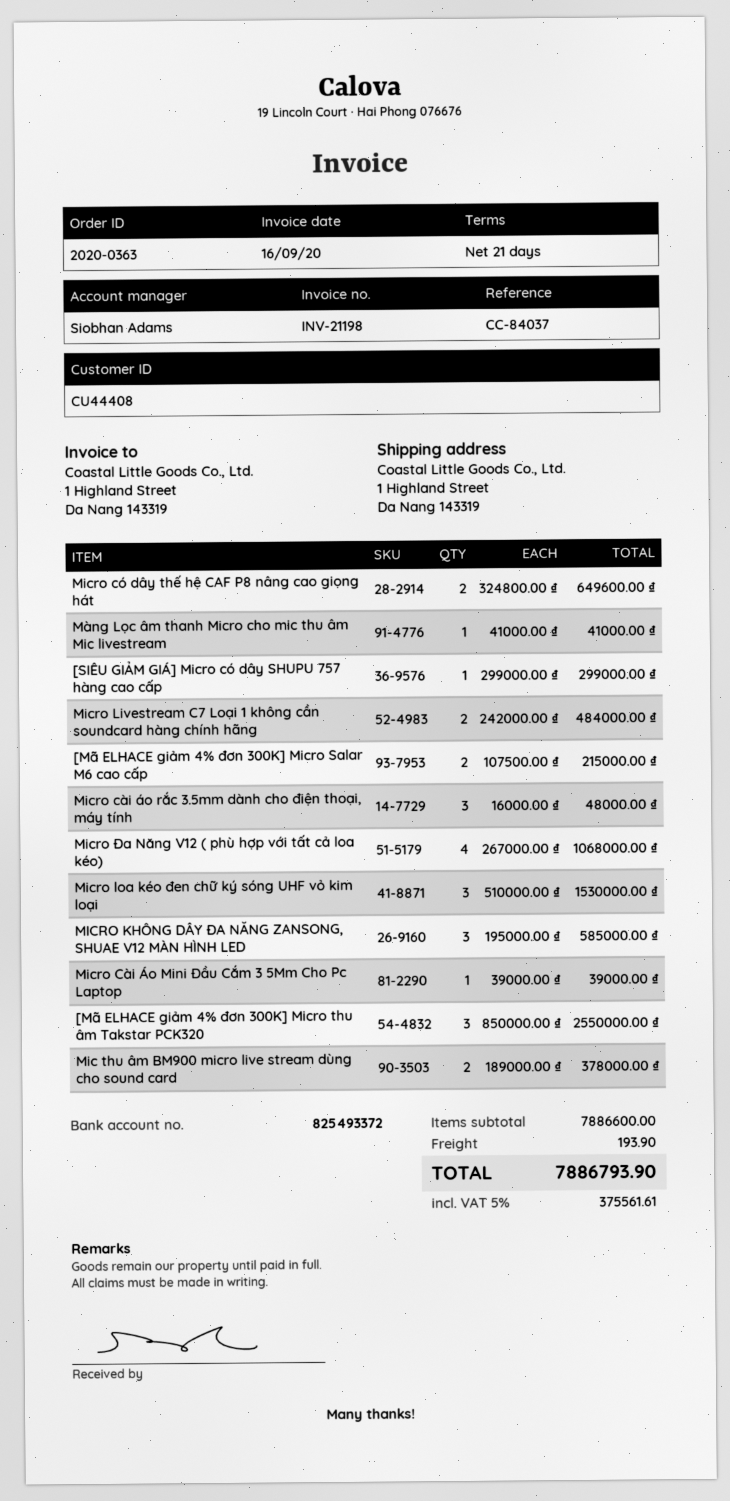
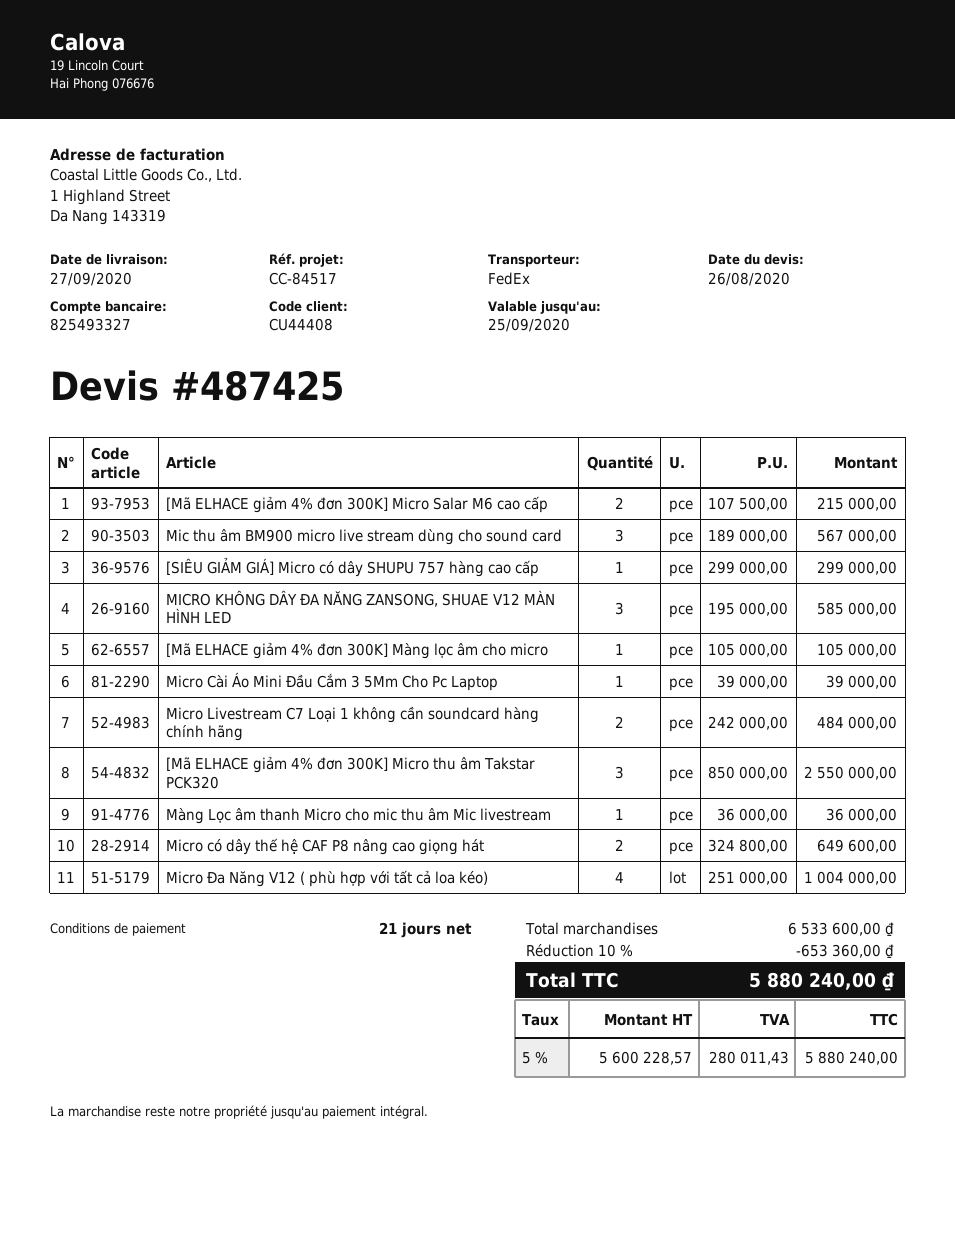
reference: CC-84037 -> CC-84517
bank account: 825493372 -> 825493327
Màng Lọc âm thanh Micro cho mic thu âm Mic livestream: 1 x 41000.00 = 41000.00 -> 1 x 36000.00 = 36000.00
Micro cài áo rắc 3.5mm dành cho điện thoại, máy tính: 3 x 16000.00 = 48000.00 -> none
Micro Đa Năng V12 ( phù hợp với tất cả loa kéo): 4 x 267000.00 = 1068000.00 -> 4 x 251000.00 = 1004000.00
Micro loa kéo đen chữ ký sóng UHF vỏ kim loại: 3 x 510000.00 = 1530000.00 -> none
Mic thu âm BM900 micro live stream dùng cho sound card: 2 x 189000.00 = 378000.00 -> 3 x 189000.00 = 567000.00
[Mã ELHACE giảm 4% đơn 300K] Màng lọc âm cho micro: none -> 1 x 105000.00 = 105000.00
subtotal: 7886600.00 -> 6533600.00
discount: none -> 10% = 653360.00
shipping: 193.90 -> none
tax: 5% = 375561.61 -> 5% = 280011.43
total: 7886793.90 -> 5880240.00

